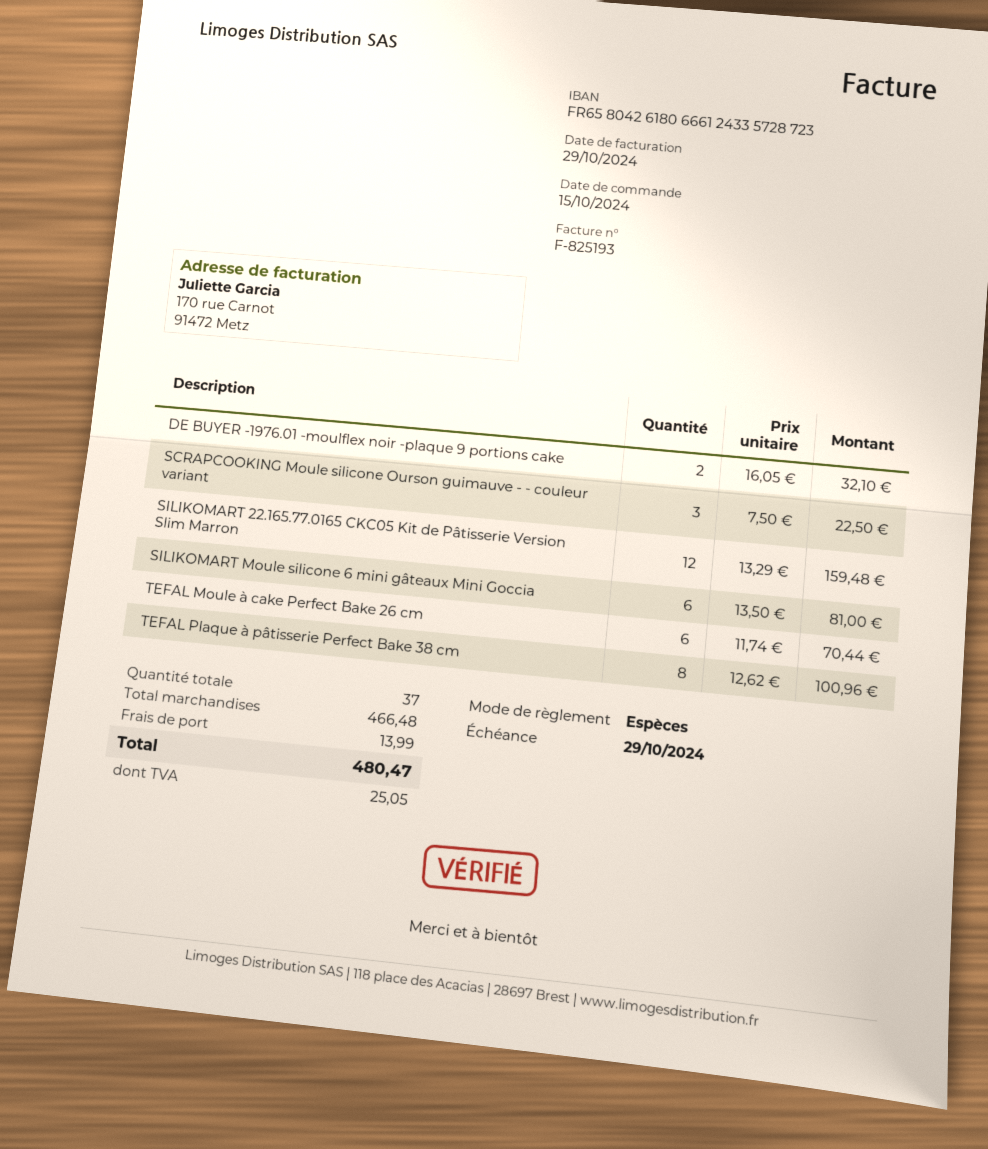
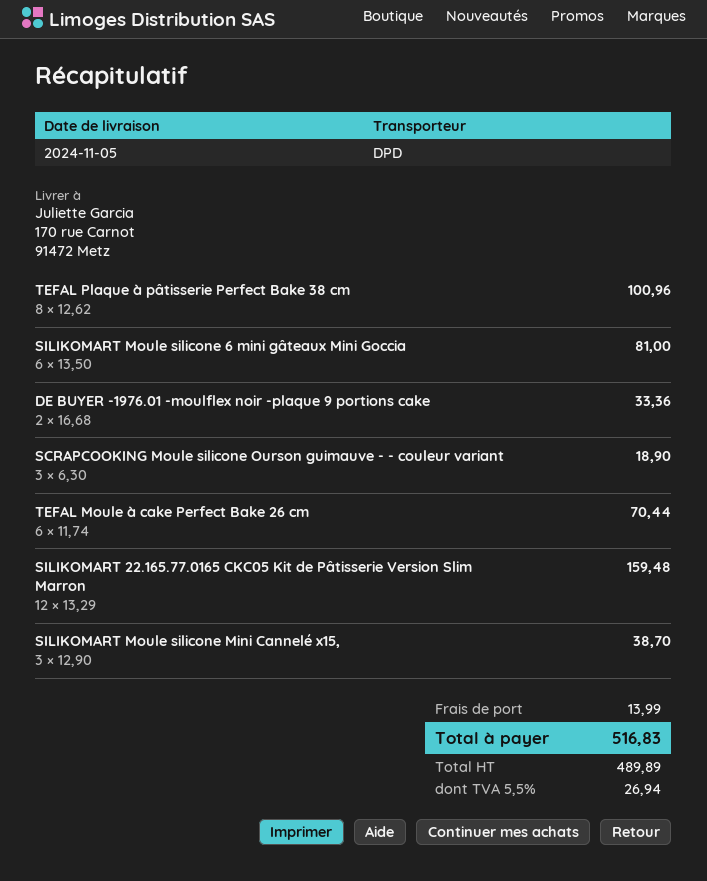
DE BUYER -1976.01 -moulflex noir -plaque 9 portions cake: 2 x 16.05 = 32.10 -> 2 x 16.68 = 33.36
SCRAPCOOKING Moule silicone Ourson guimauve - - couleur variant: 3 x 7.50 = 22.50 -> 3 x 6.30 = 18.90
SILIKOMART Moule silicone Mini Cannelé x15,: none -> 3 x 12.90 = 38.70
tax: 25.05 -> 26.94
total: 480.47 -> 516.83

